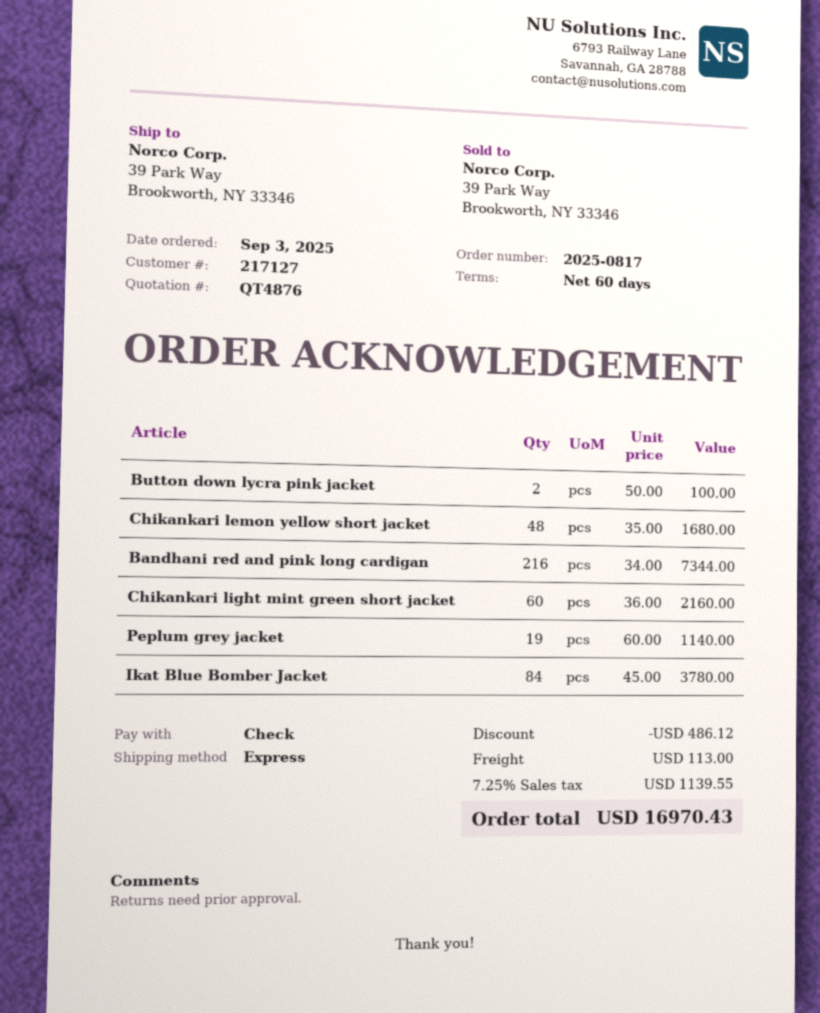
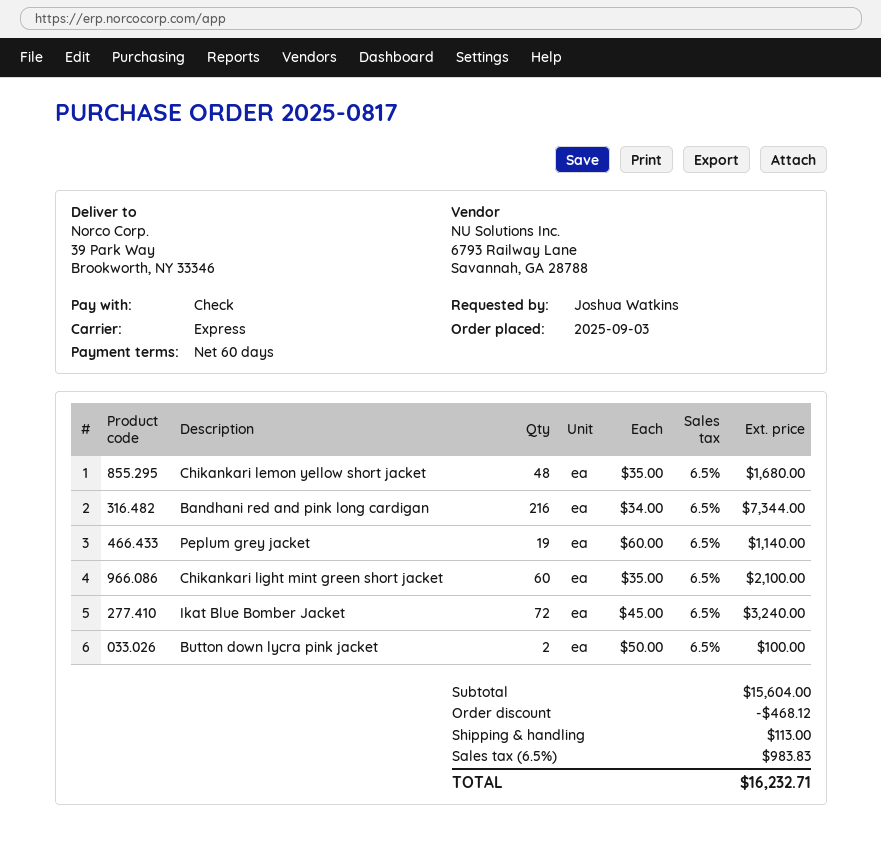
Chikankari light mint green short jacket: 60 x 36.00 = 2160.00 -> 60 x 35.00 = 2100.00
Ikat Blue Bomber Jacket: 84 x 45.00 = 3780.00 -> 72 x 45.00 = 3240.00
discount: 486.12 -> 468.12
tax: 7.25% = 1139.55 -> 6.5% = 983.83
total: 16970.43 -> 16232.71

